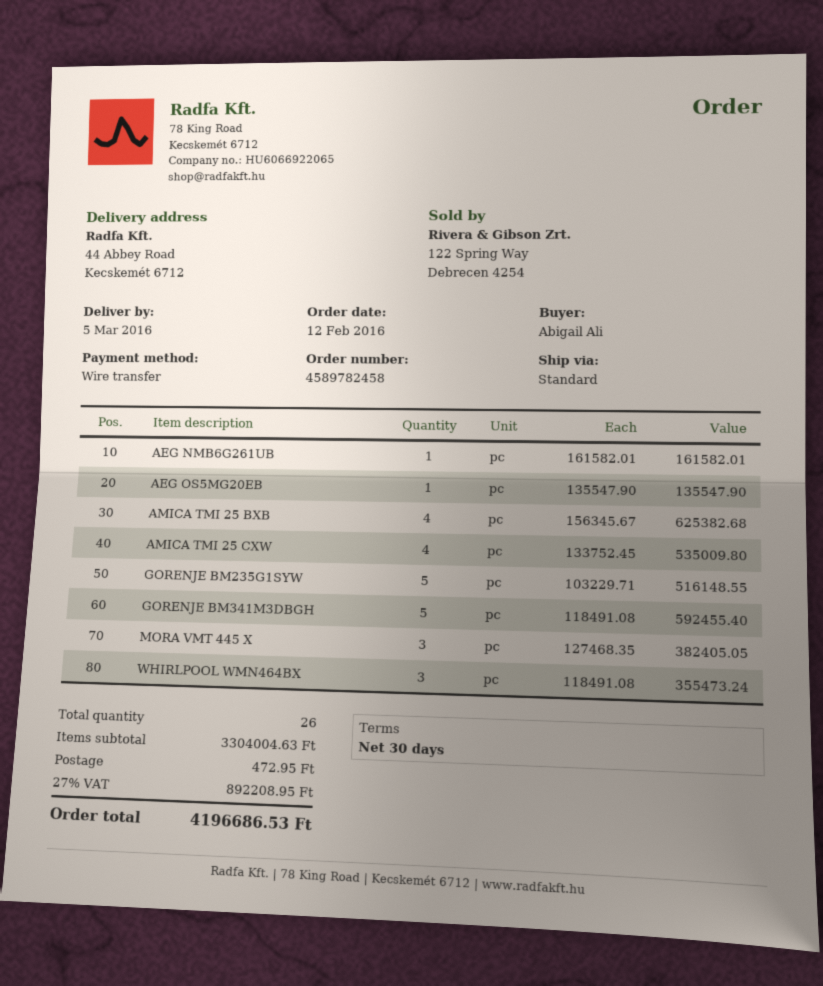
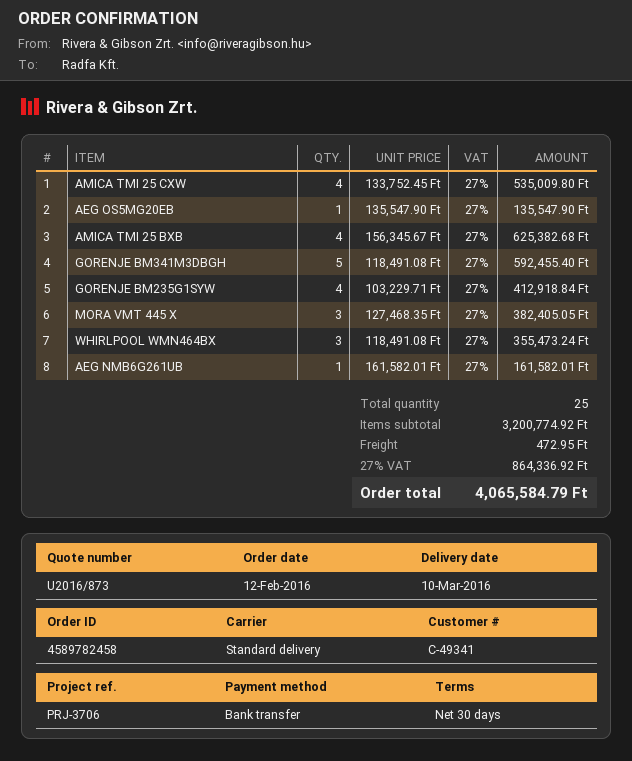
delivery date: 2016-03-05 -> 2016-03-10
GORENJE BM235G1SYW: 5 x 103229.71 = 516148.55 -> 4 x 103229.71 = 412918.84
total quantity: 26 -> 25
subtotal: 3304004.63 -> 3200774.92
tax: 27% = 892208.95 -> 27% = 864336.92
total: 4196686.53 -> 4065584.79

